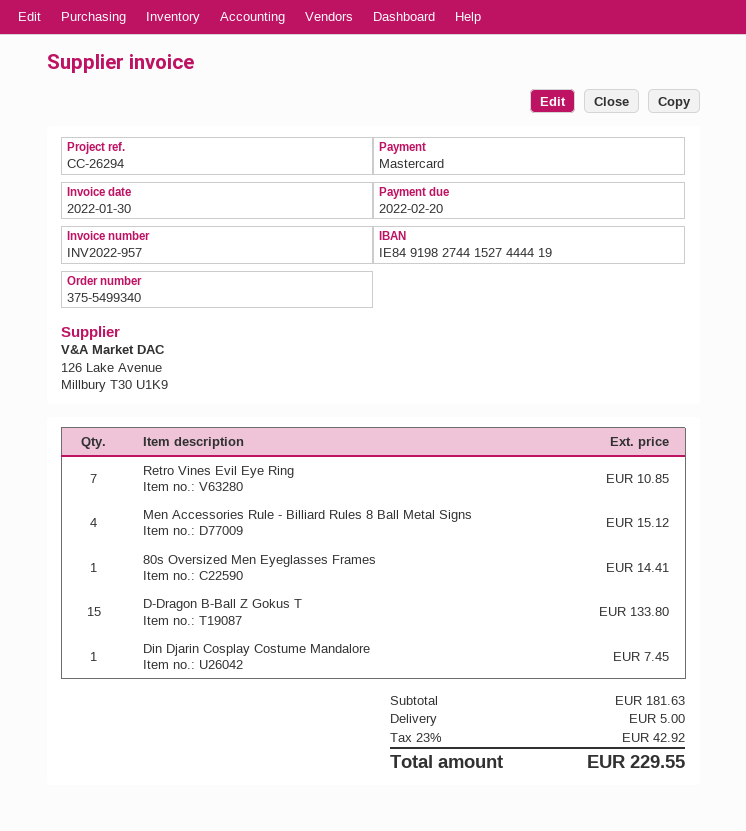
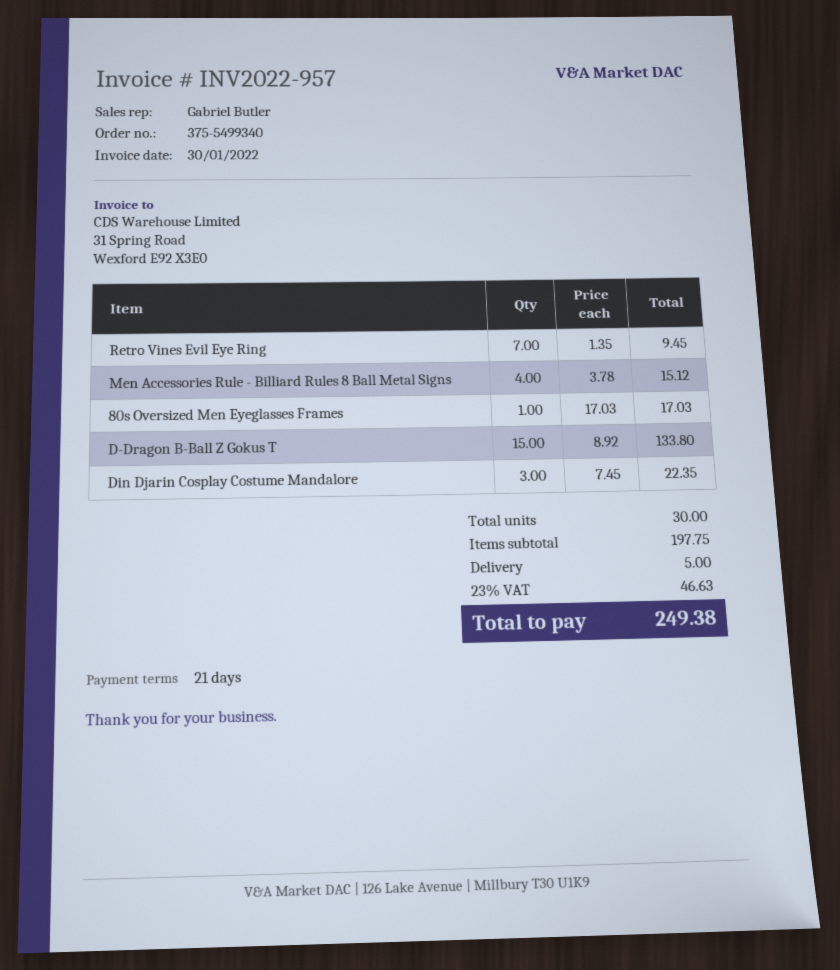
Retro Vines Evil Eye Ring: 7 for 10.85 -> 7 for 9.45
80s Oversized Men Eyeglasses Frames: 1 for 14.41 -> 1 for 17.03
Din Djarin Cosplay Costume Mandalore: 1 for 7.45 -> 3 for 22.35
subtotal: 181.63 -> 197.75
tax: 23% = 42.92 -> 23% = 46.63
total: 229.55 -> 249.38

